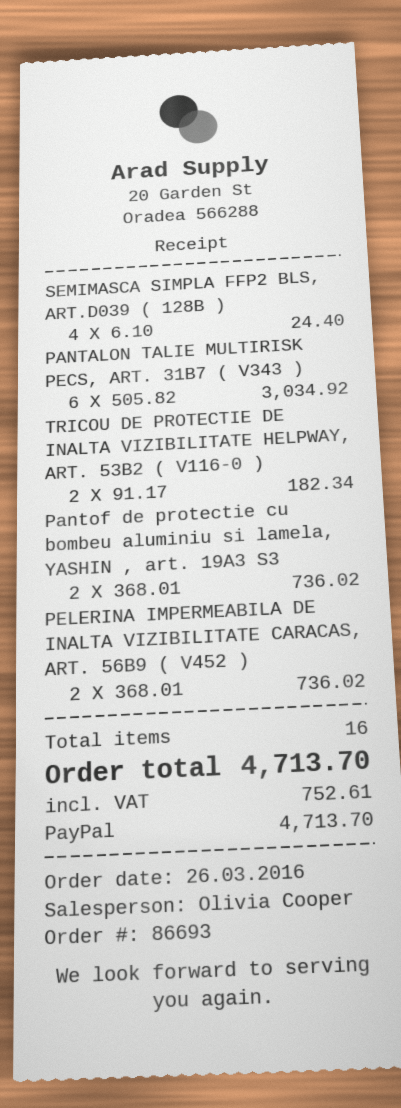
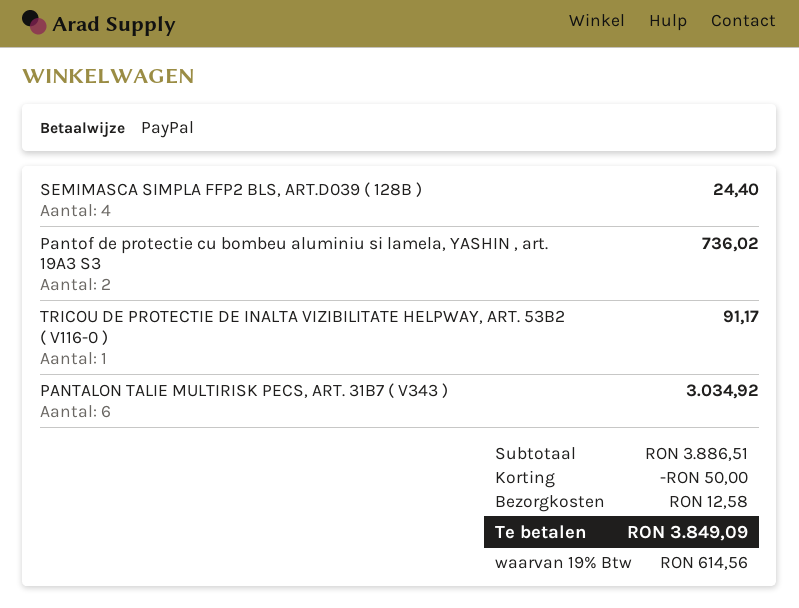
TRICOU DE PROTECTIE DE INALTA VIZIBILITATE HELPWAY, ART. 53B2 ( V116-0 ): 2 for 182.34 -> 1 for 91.17
PELERINA IMPERMEABILA DE INALTA VIZIBILITATE CARACAS, ART. 56B9 ( V452 ): 2 for 736.02 -> none
discount: none -> 50.00
shipping: none -> 12.58
tax: 752.61 -> 614.56
total: 4713.70 -> 3849.09

